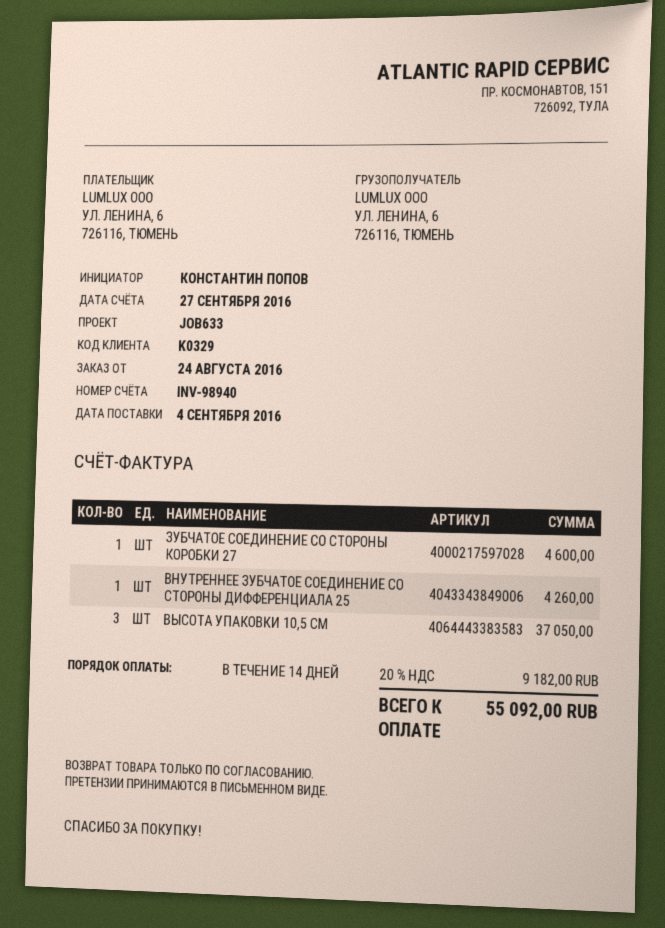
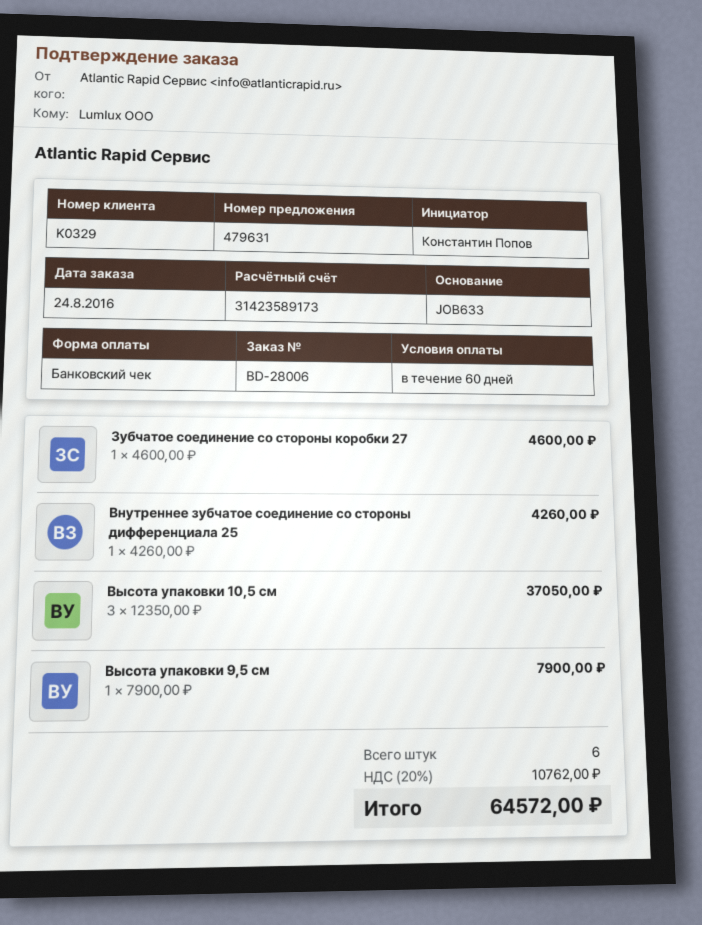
payment terms: 14 days -> 60 days
Высота упаковки 9,5 см: none -> 1 for 7900.00
tax: 20% = 9182.00 -> 20% = 10762.00
total: 55092.00 -> 64572.00

